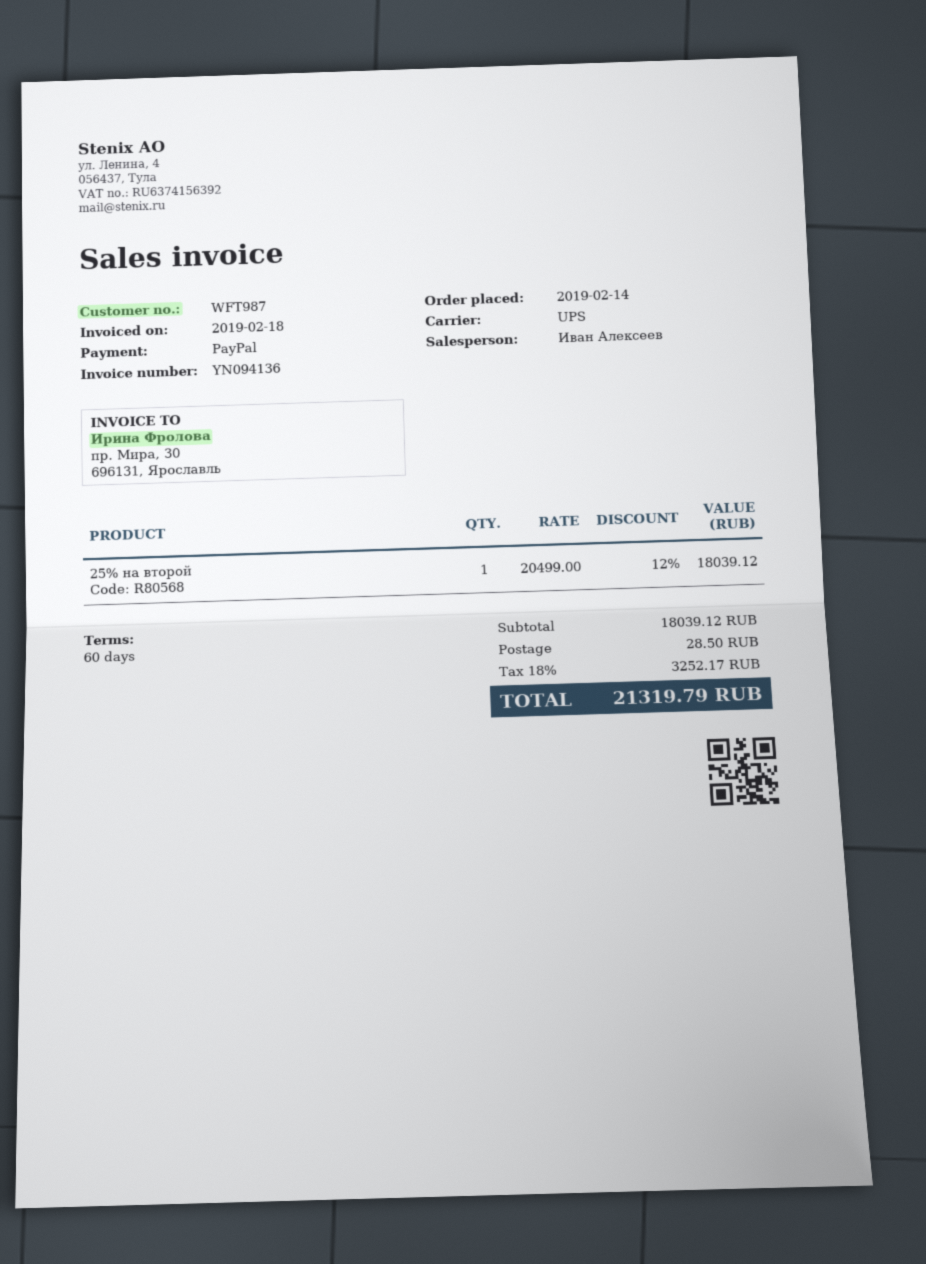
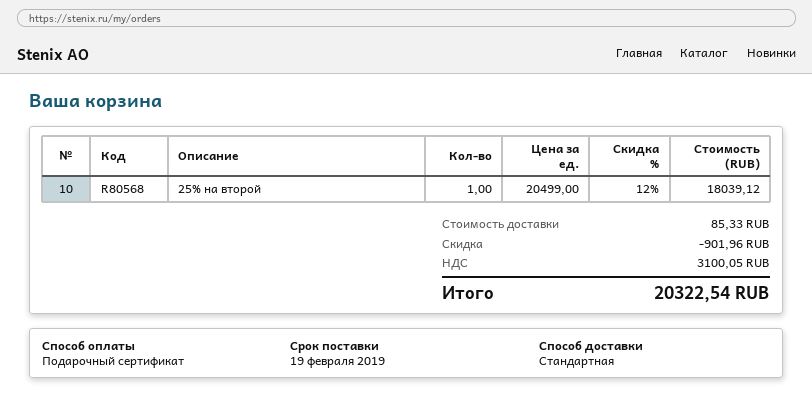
payment method: PayPal -> gift card
shipping method: UPS -> standard
discount: none -> 901.96
shipping: 28.50 -> 85.33
tax: 3252.17 -> 3100.05
total: 21319.79 -> 20322.54

